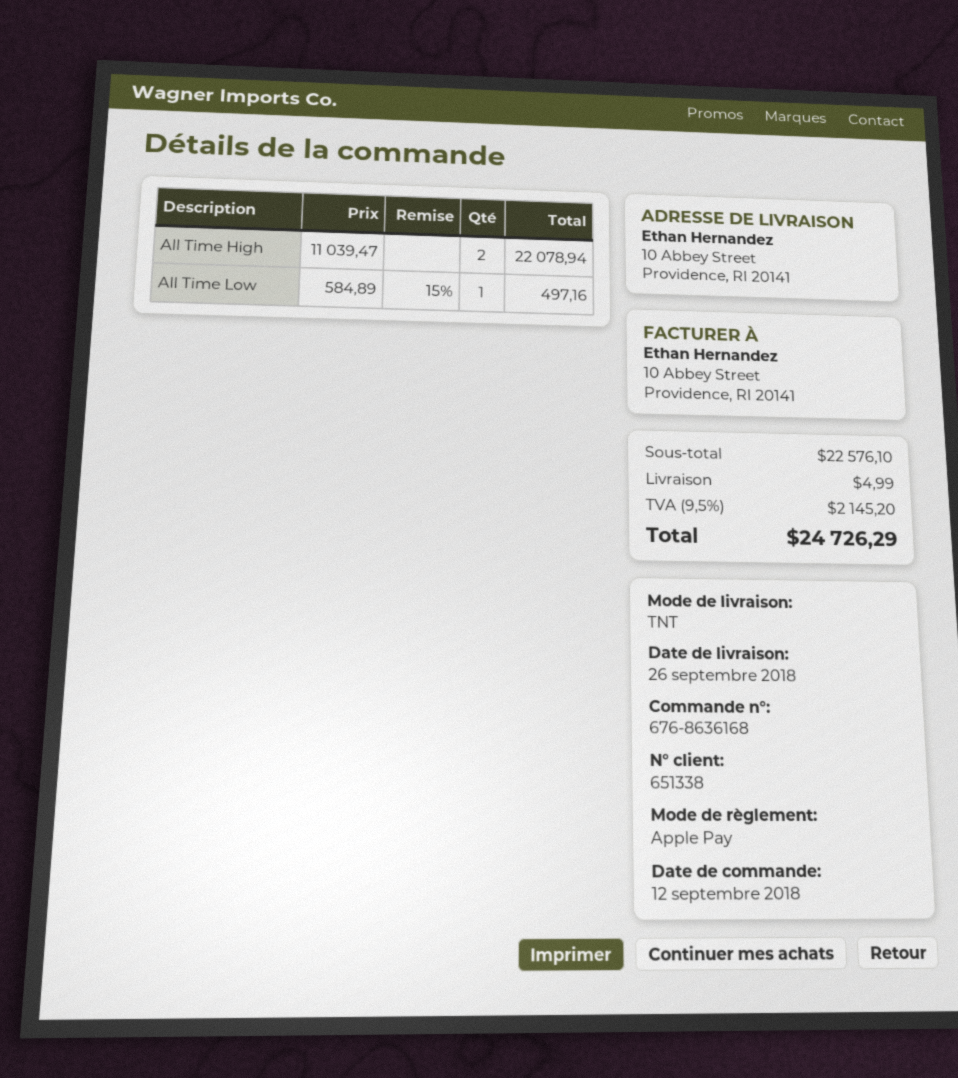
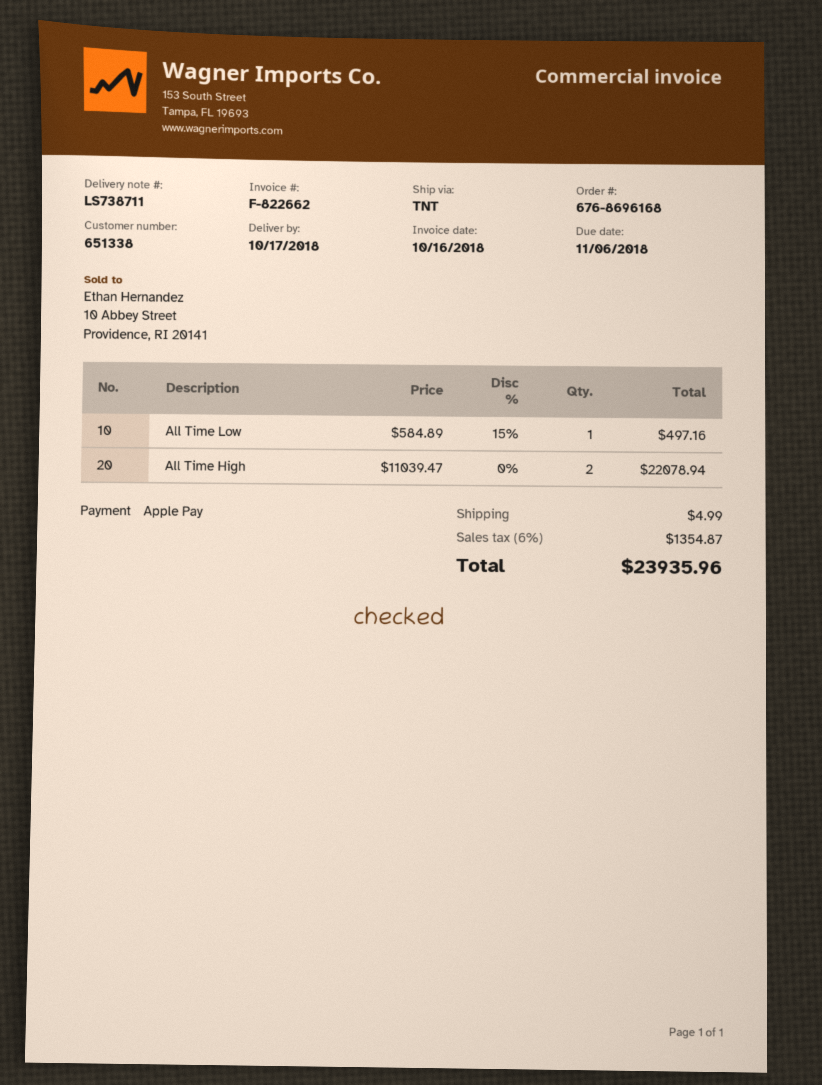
order number: 676-8636168 -> 676-8696168
delivery date: 2018-09-26 -> 2018-10-17
tax: 9.5% = 2145.20 -> 6% = 1354.87
total: 24726.29 -> 23935.96

